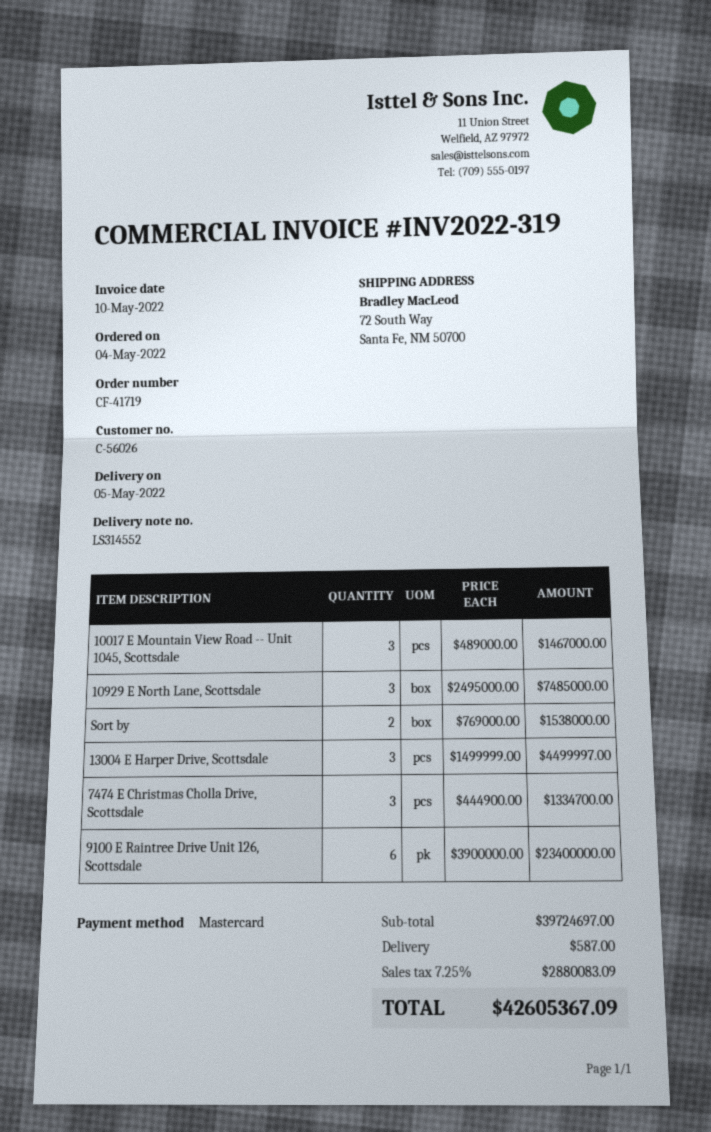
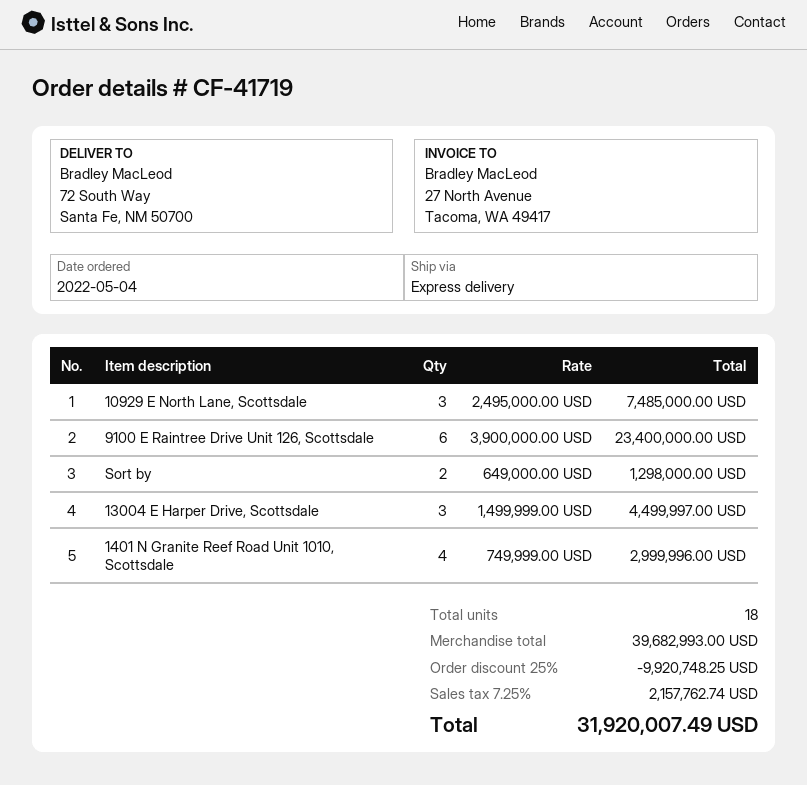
10017 E Mountain View Road -- Unit 1045, Scottsdale: 3 x 489000.00 = 1467000.00 -> none
Sort by: 2 x 769000.00 = 1538000.00 -> 2 x 649000.00 = 1298000.00
7474 E Christmas Cholla Drive, Scottsdale: 3 x 444900.00 = 1334700.00 -> none
1401 N Granite Reef Road Unit 1010, Scottsdale: none -> 4 x 749999.00 = 2999996.00
subtotal: 39724697.00 -> 39682993.00
discount: none -> 25% = 9920748.25
shipping: 587.00 -> none
tax: 7.25% = 2880083.09 -> 7.25% = 2157762.74
total: 42605367.09 -> 31920007.49

